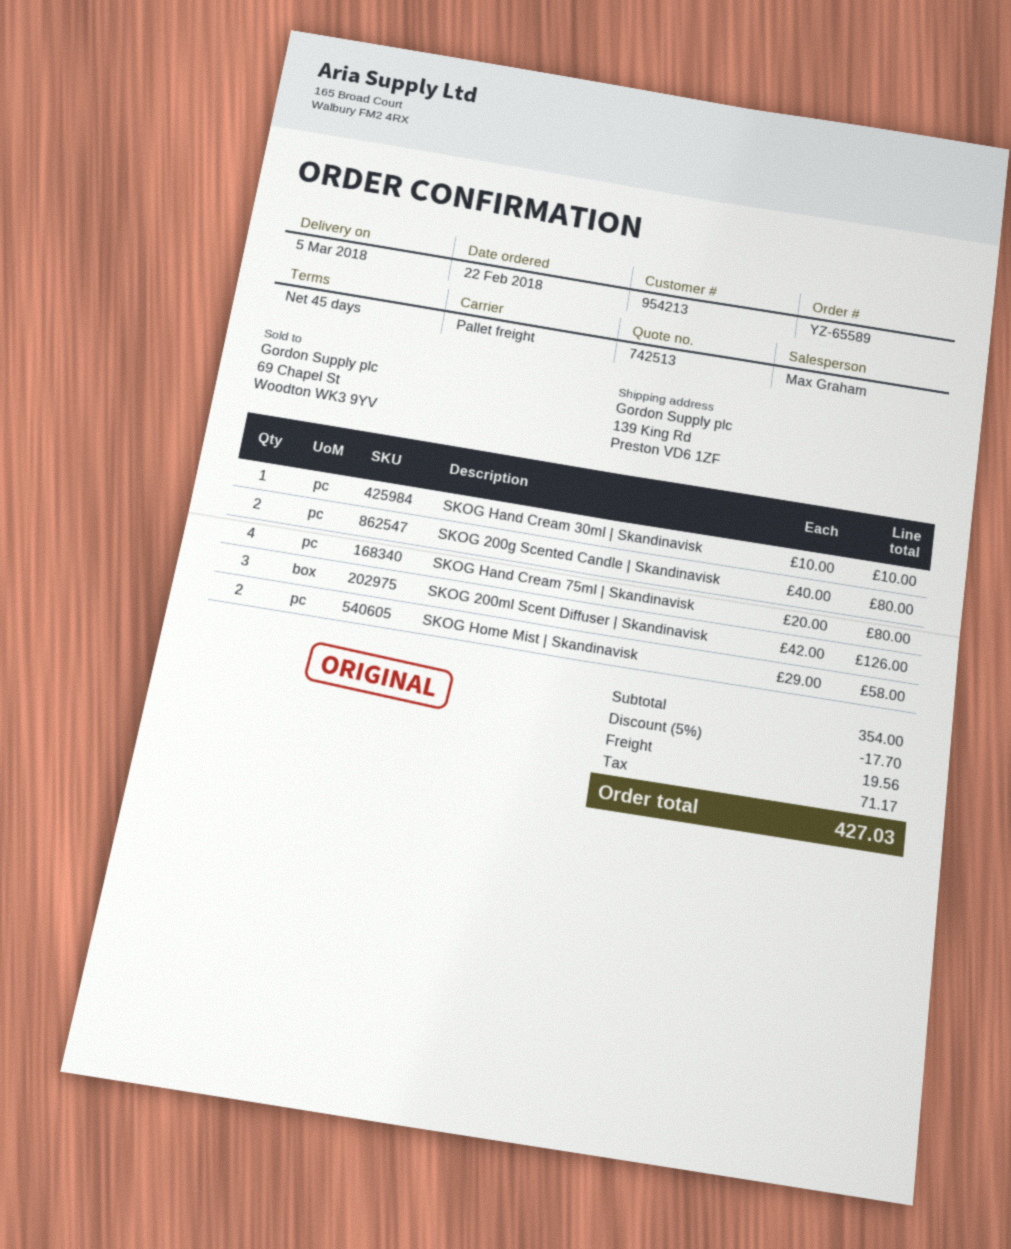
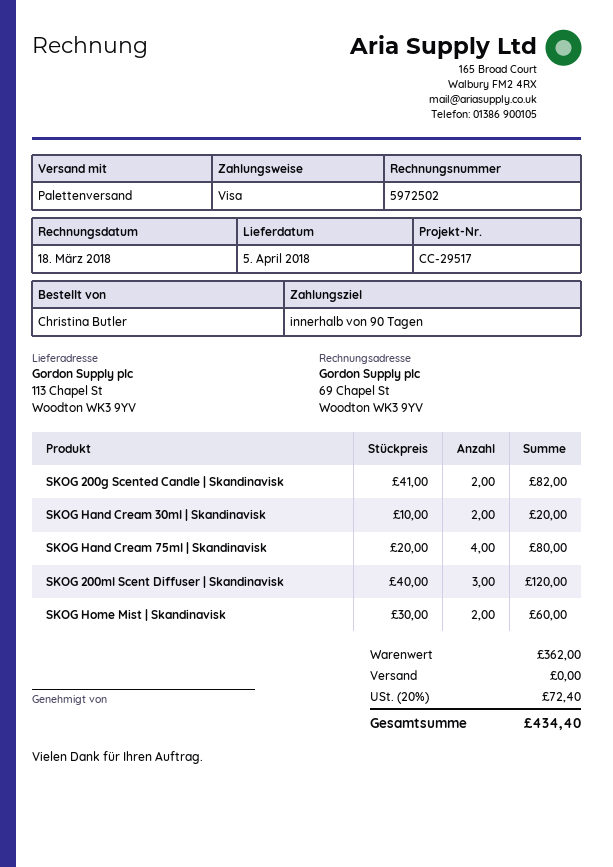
delivery date: 2018-03-05 -> 2018-04-05
payment terms: 45 days -> 90 days
ship to: 139 King Rd, Preston VD6 1ZF -> 113 Chapel St, Woodton WK3 9YV
SKOG Hand Cream 30ml | Skandinavisk: 1 x 10.00 = 10.00 -> 2 x 10.00 = 20.00
SKOG 200g Scented Candle | Skandinavisk: 2 x 40.00 = 80.00 -> 2 x 41.00 = 82.00
SKOG 200ml Scent Diffuser | Skandinavisk: 3 x 42.00 = 126.00 -> 3 x 40.00 = 120.00
SKOG Home Mist | Skandinavisk: 2 x 29.00 = 58.00 -> 2 x 30.00 = 60.00
subtotal: 354.00 -> 362.00
discount: 5% = 17.70 -> none
shipping: 19.56 -> 0.00
tax: 71.17 -> 72.40
total: 427.03 -> 434.40

